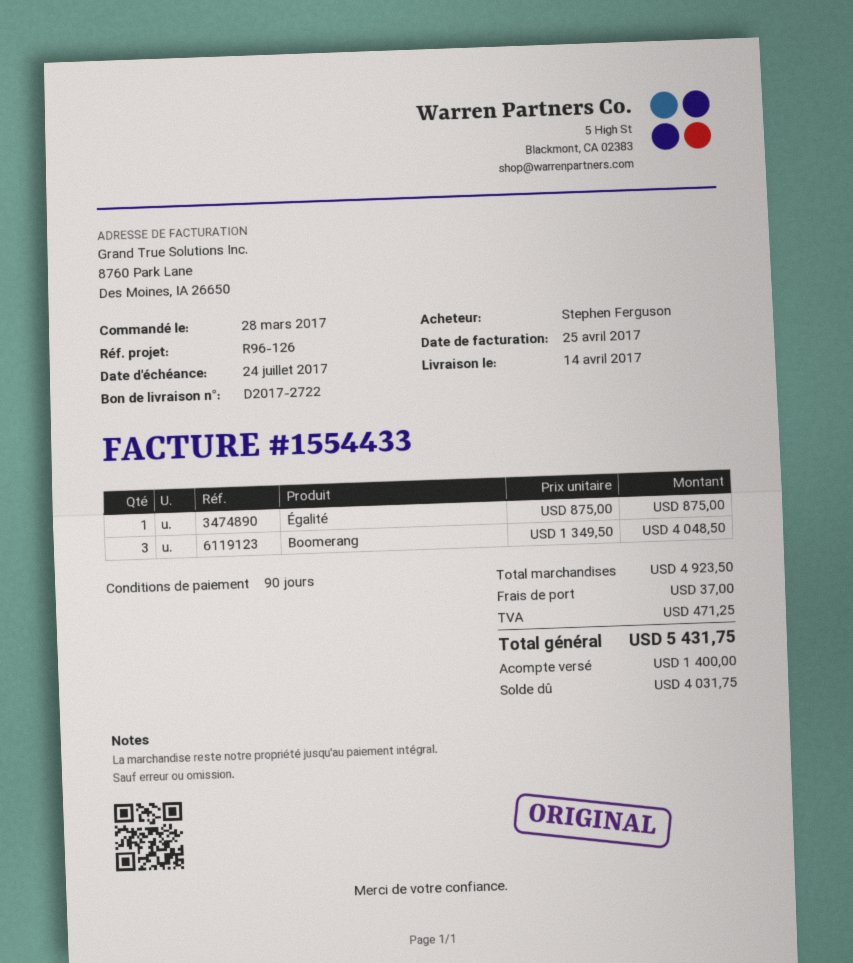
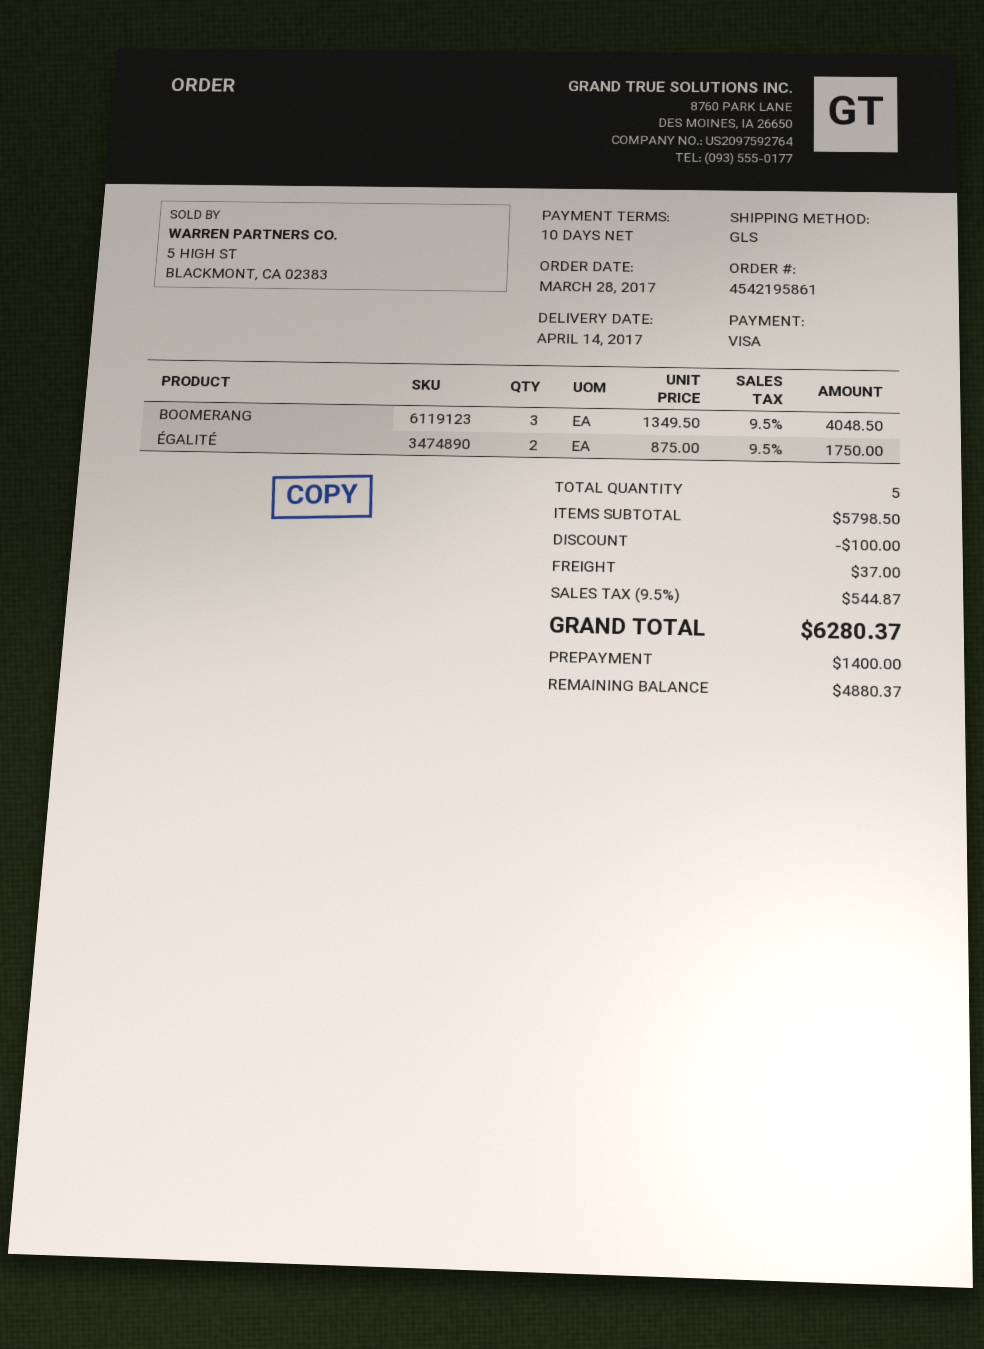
payment terms: 90 days -> 10 days
Égalité: 1 x 875.00 = 875.00 -> 2 x 875.00 = 1750.00
subtotal: 4923.50 -> 5798.50
discount: none -> 100.00
tax: 471.25 -> 544.87
total: 5431.75 -> 6280.37
balance: 4031.75 -> 4880.37

